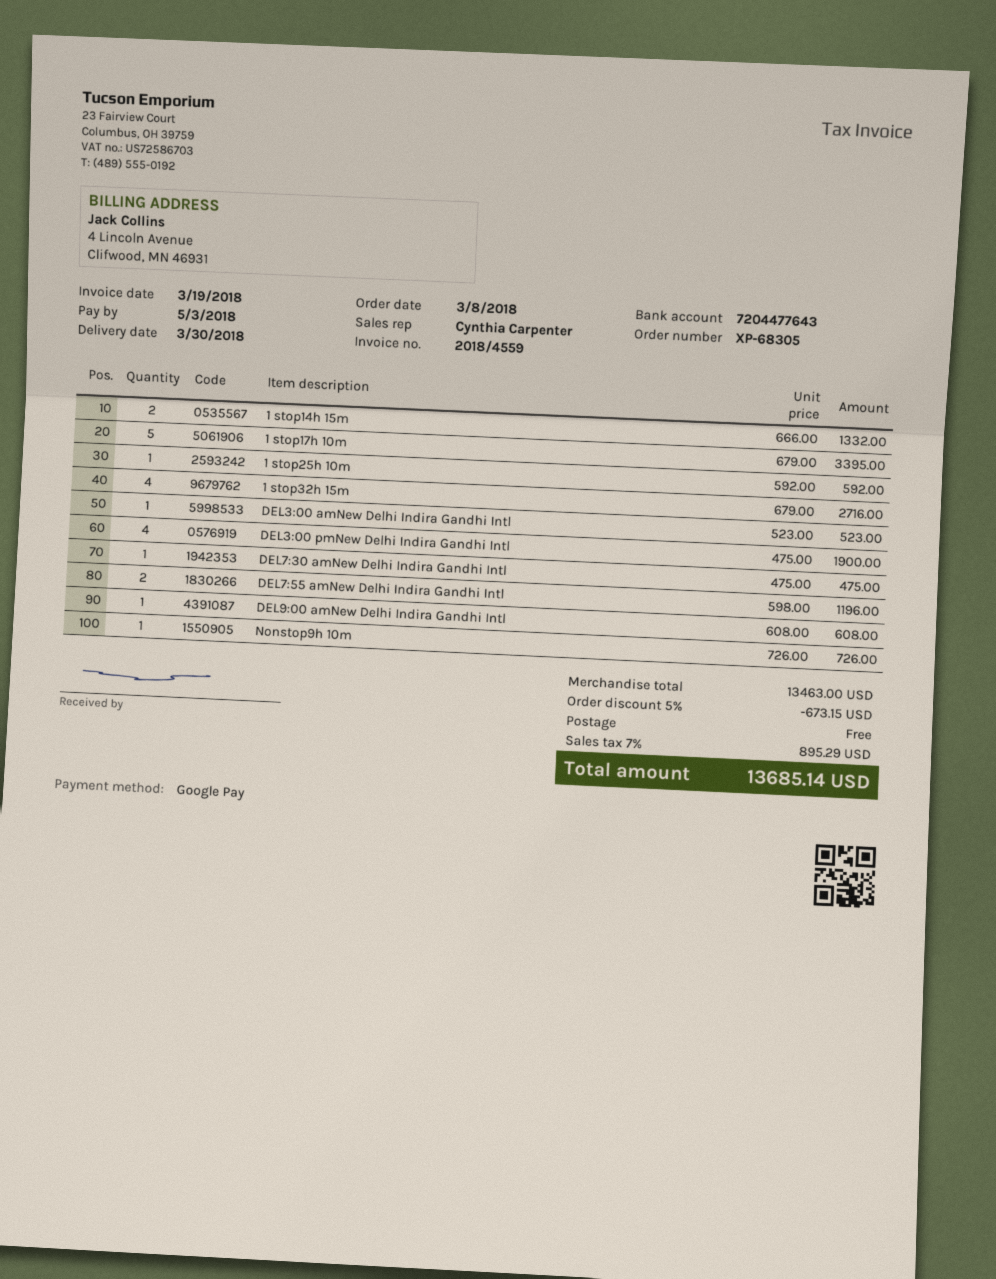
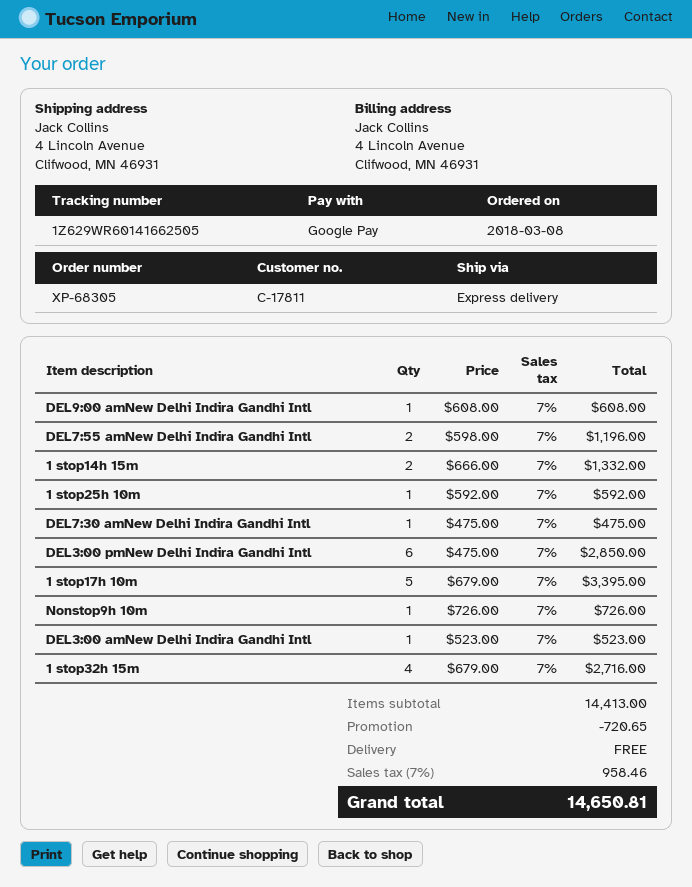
DEL3:00 pmNew Delhi Indira Gandhi Intl: 4 x 475.00 = 1900.00 -> 6 x 475.00 = 2850.00
subtotal: 13463.00 -> 14413.00
discount: 673.15 -> 720.65
tax: 7% = 895.29 -> 7% = 958.46
total: 13685.14 -> 14650.81

